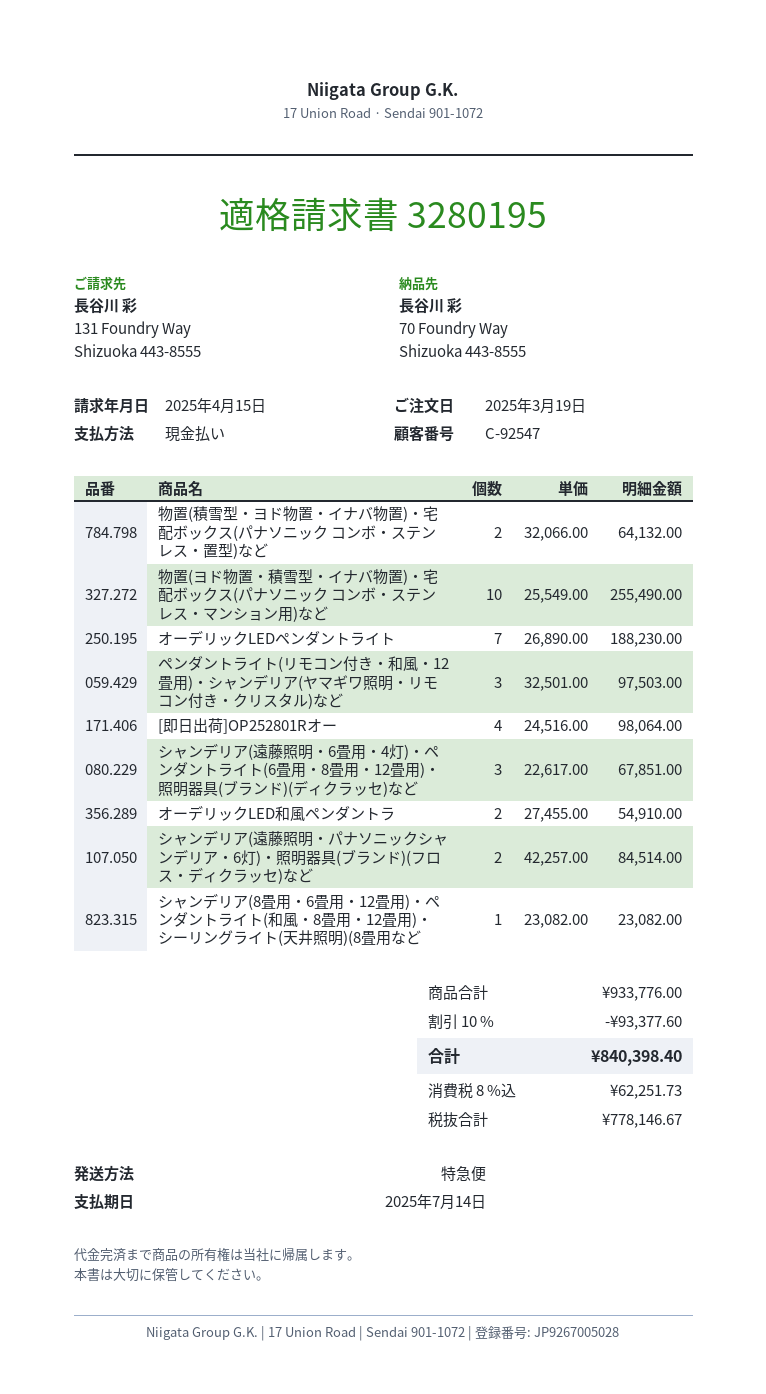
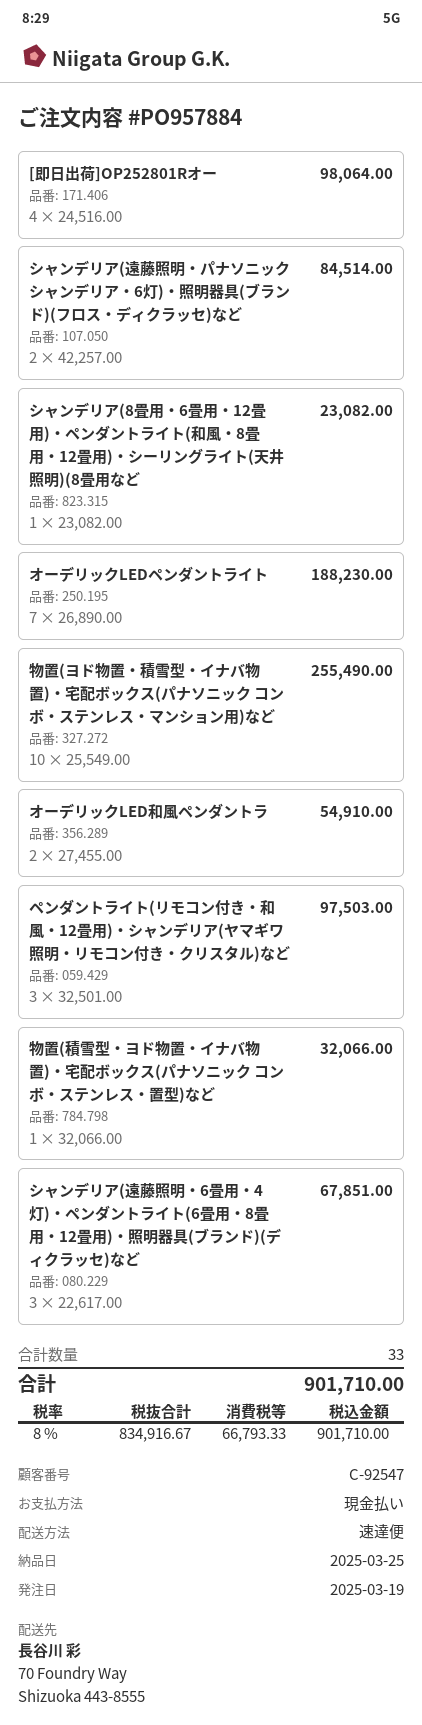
物置(積雪型・ヨド物置・イナバ物置)・宅配ボックス(パナソニック コンボ・ステンレス・置型)など: 2 x 32066.00 = 64132.00 -> 1 x 32066.00 = 32066.00
discount: 10% = 93377.60 -> none
net: 778146.67 -> 834916.67
tax: 8% = 62251.73 -> 8% = 66793.33
total: 840398.40 -> 901710.00

